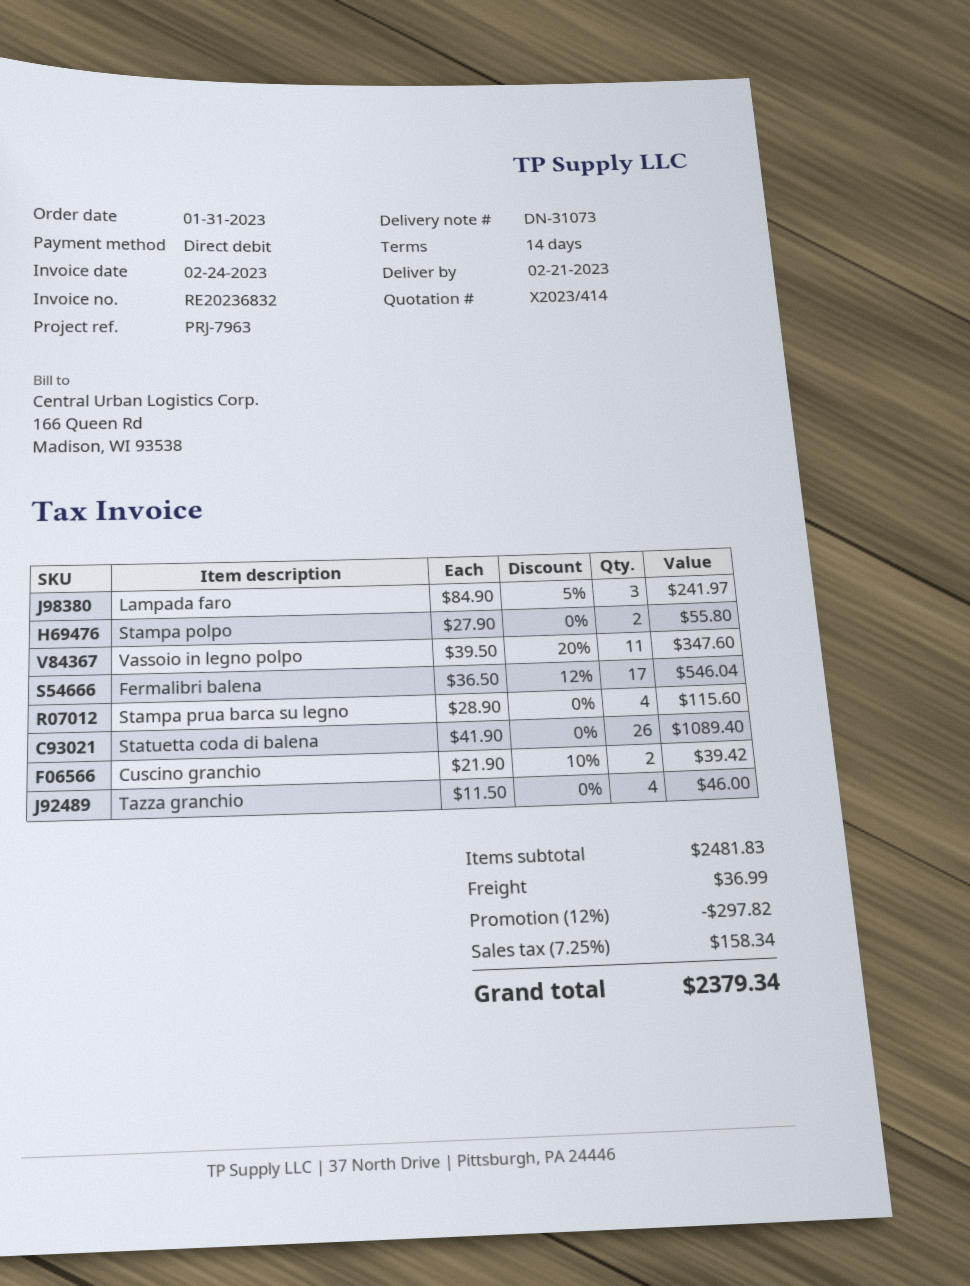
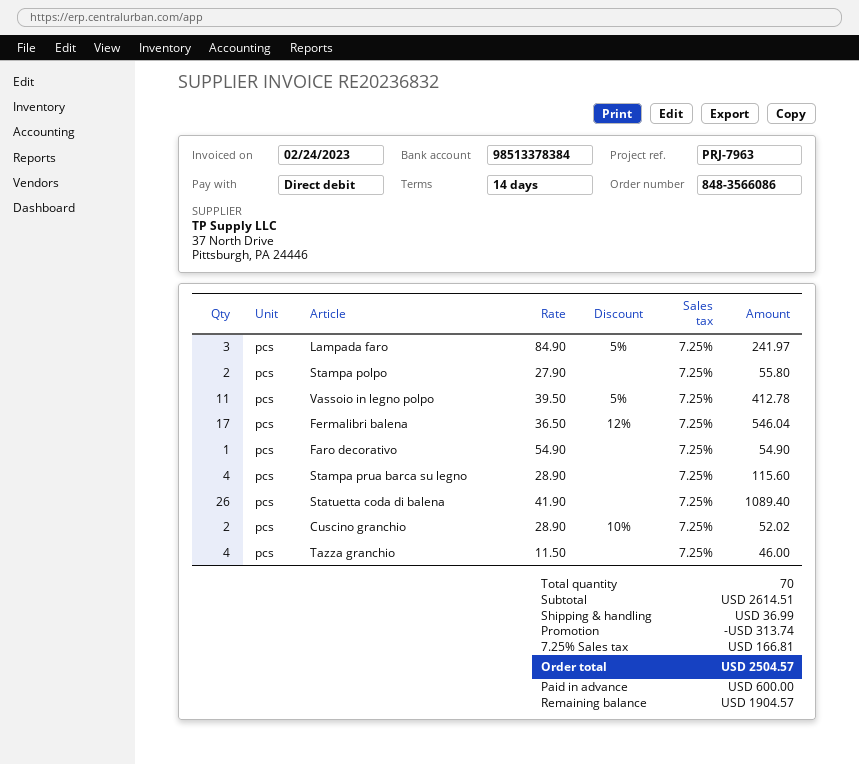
Vassoio in legno polpo: 11 x 39.50 - 20% = 347.60 -> 11 x 39.50 - 5% = 412.78
Cuscino granchio: 2 x 21.90 - 10% = 39.42 -> 2 x 28.90 - 10% = 52.02
Faro decorativo: none -> 1 x 54.90 = 54.90
subtotal: 2481.83 -> 2614.51
discount: 297.82 -> 313.74
tax: 7.25% = 158.34 -> 7.25% = 166.81
total: 2379.34 -> 2504.57

